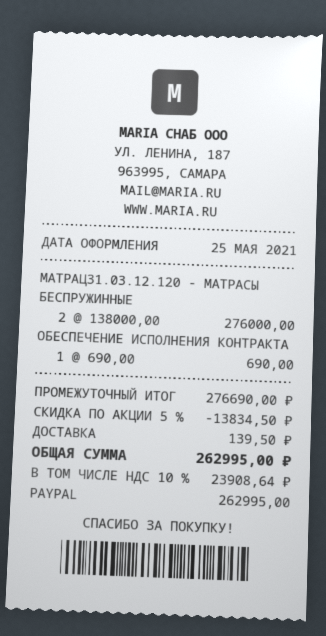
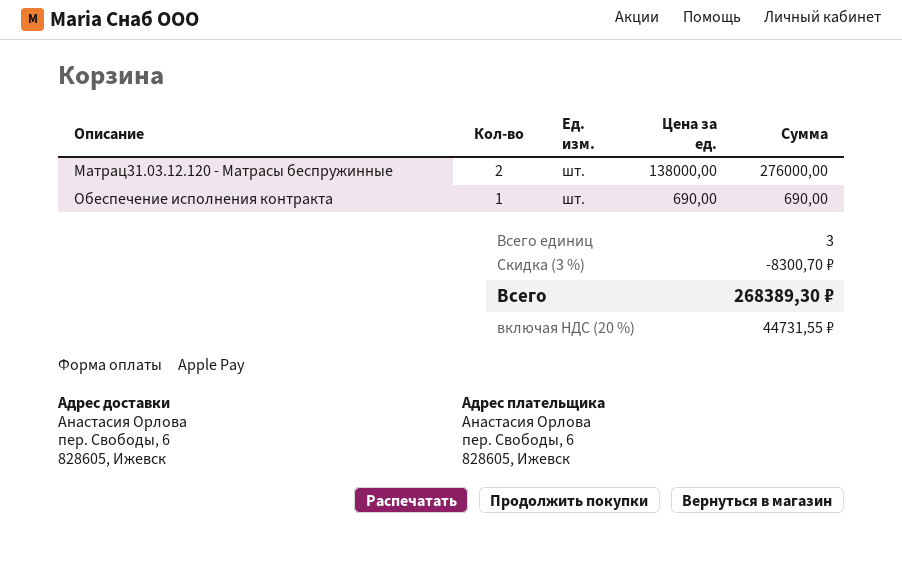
payment method: PayPal -> Apple Pay
discount: 5% = 13834.50 -> 3% = 8300.70
shipping: 139.50 -> none
tax: 10% = 23908.64 -> 20% = 44731.55
total: 262995.00 -> 268389.30

